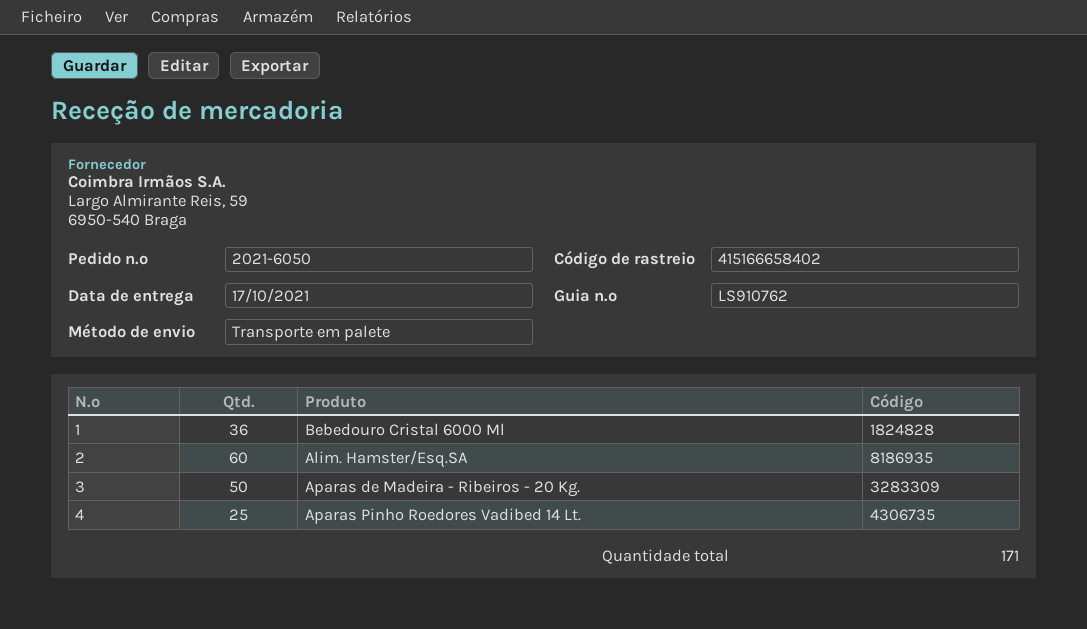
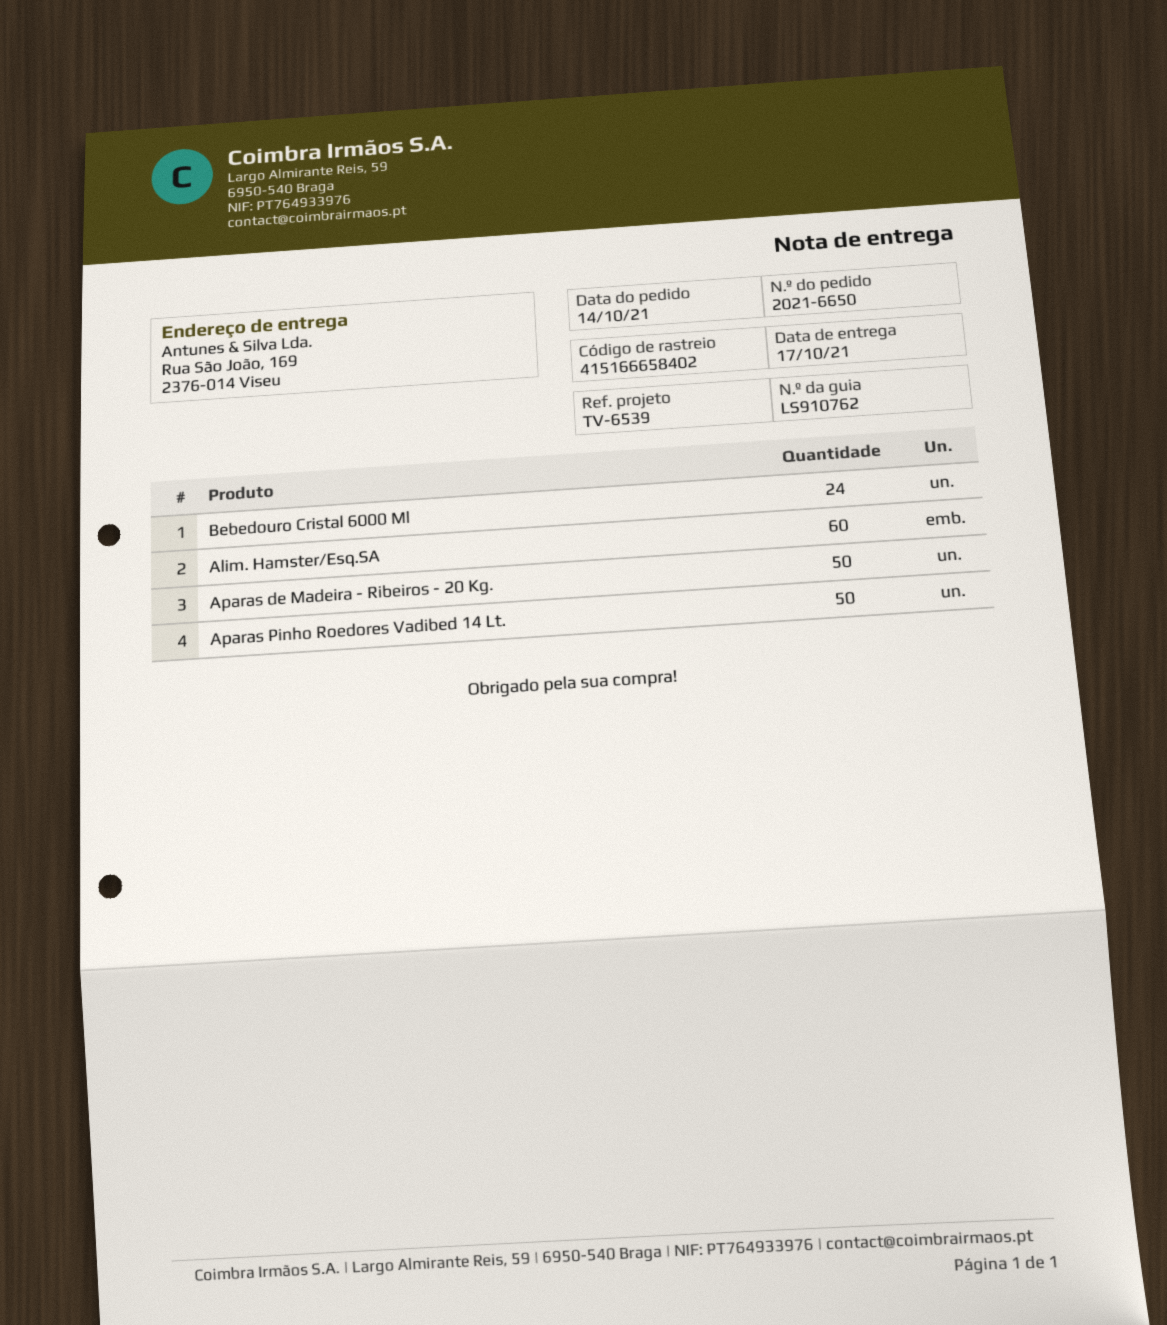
order number: 2021-6050 -> 2021-6650
Bebedouro Cristal 6000 Ml: 36 -> 24
Aparas Pinho Roedores Vadibed 14 Lt.: 25 -> 50

